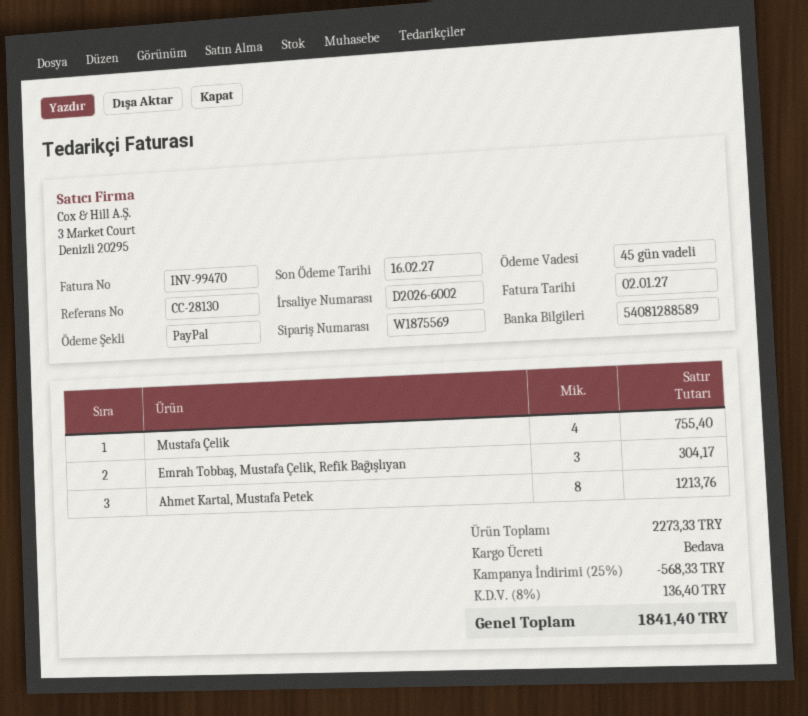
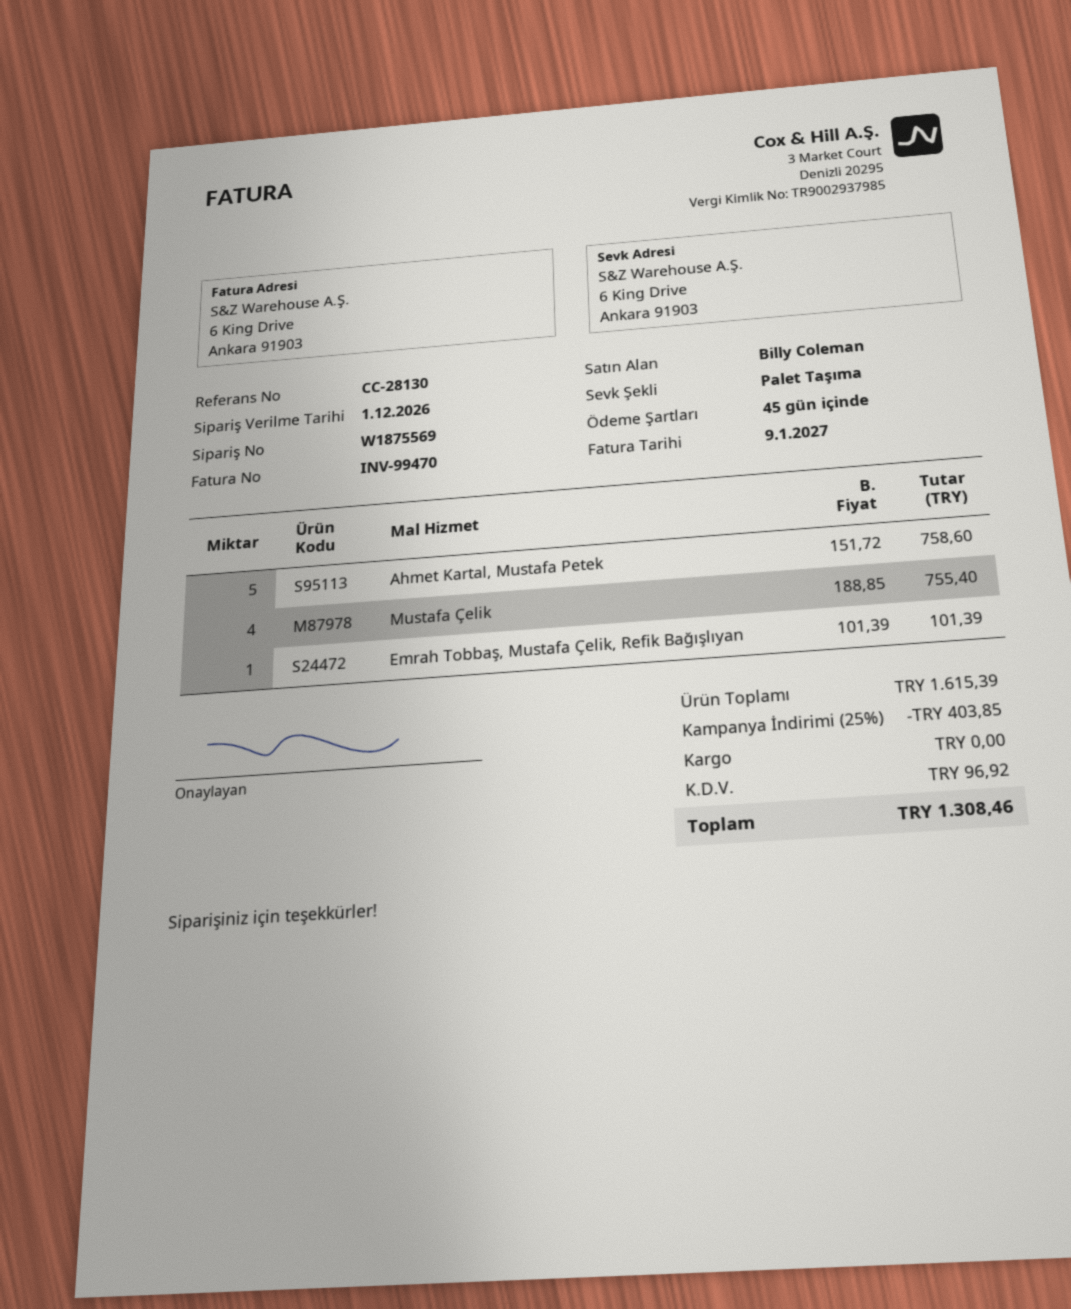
invoice date: 2027-01-02 -> 2027-01-09
Emrah Tobbaş, Mustafa Çelik, Refik Bağışlıyan: 3 for 304.17 -> 1 for 101.39
Ahmet Kartal, Mustafa Petek: 8 for 1213.76 -> 5 for 758.60
subtotal: 2273.33 -> 1615.39
discount: 25% = 568.33 -> 25% = 403.85
tax: 136.40 -> 96.92
total: 1841.40 -> 1308.46

